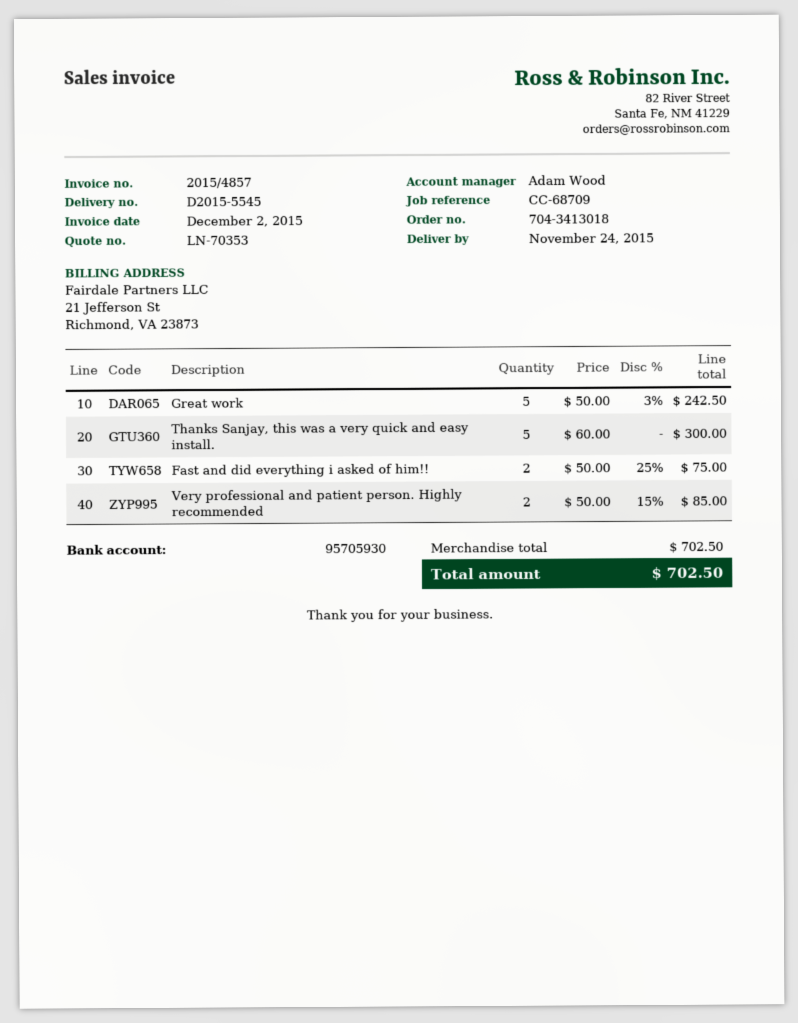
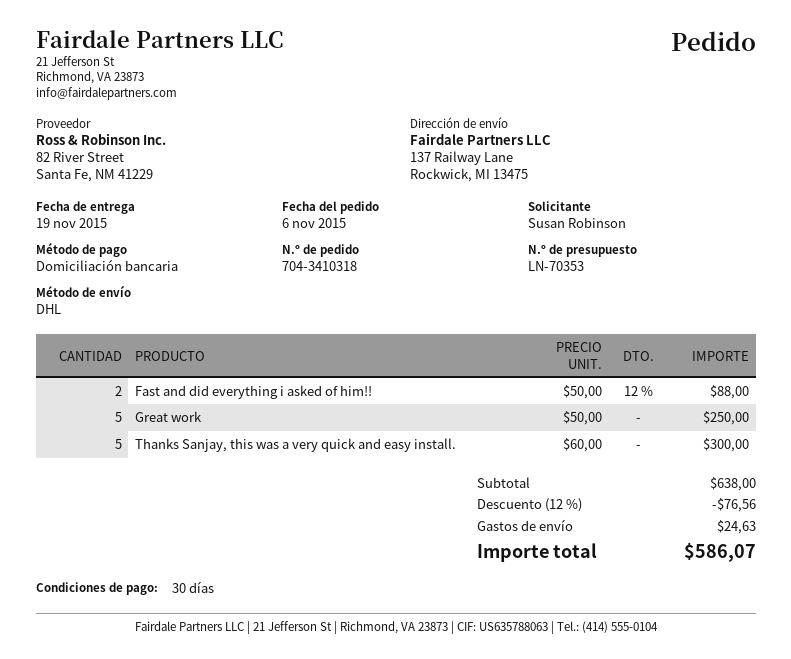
order number: 704-3413018 -> 704-3410318
delivery date: 2015-11-24 -> 2015-11-19
Great work: 5 x 50.00 - 3% = 242.50 -> 5 x 50.00 = 250.00
Fast and did everything i asked of him!!: 2 x 50.00 - 25% = 75.00 -> 2 x 50.00 - 12% = 88.00
Very professional and patient person. Highly recommended: 2 x 50.00 - 15% = 85.00 -> none
subtotal: 702.50 -> 638.00
discount: none -> 12% = 76.56
shipping: none -> 24.63
total: 702.50 -> 586.07

